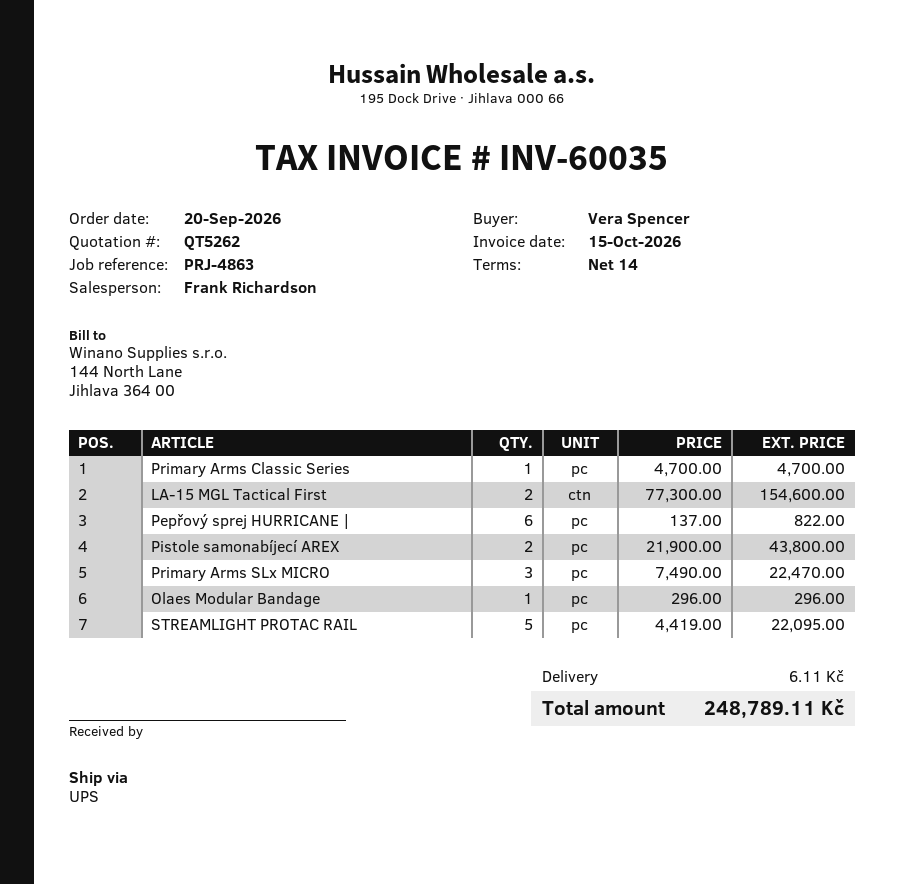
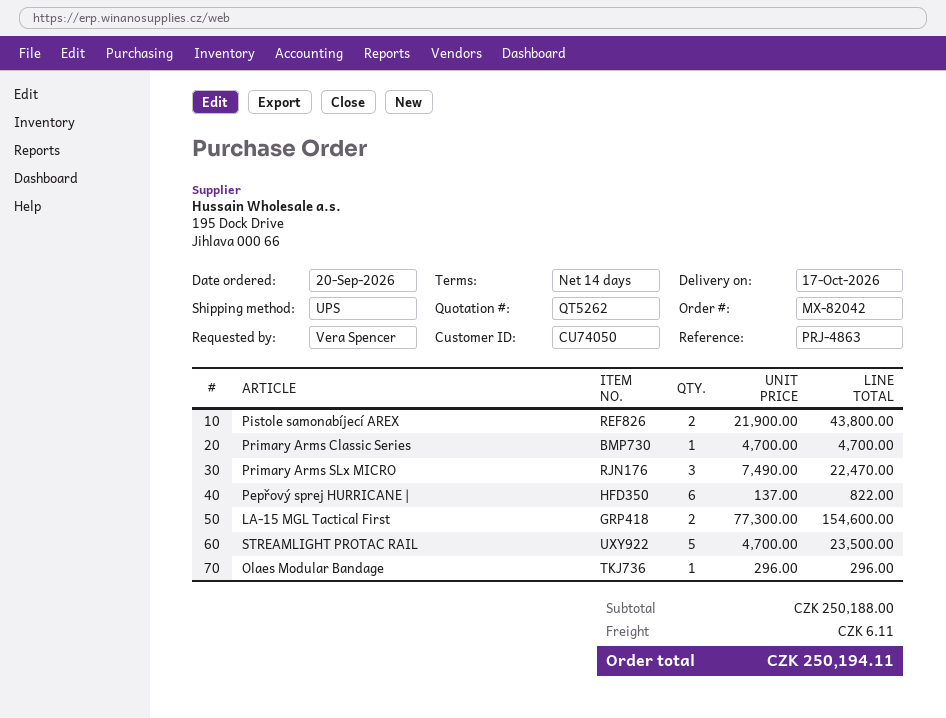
STREAMLIGHT PROTAC RAIL: 5 x 4419.00 = 22095.00 -> 5 x 4700.00 = 23500.00
total: 248789.11 -> 250194.11

